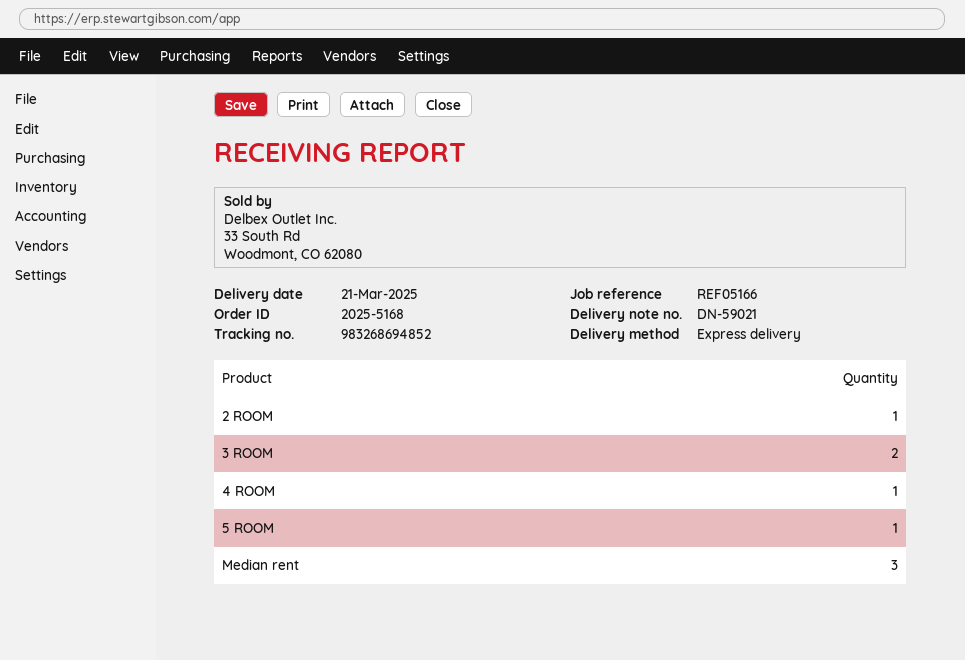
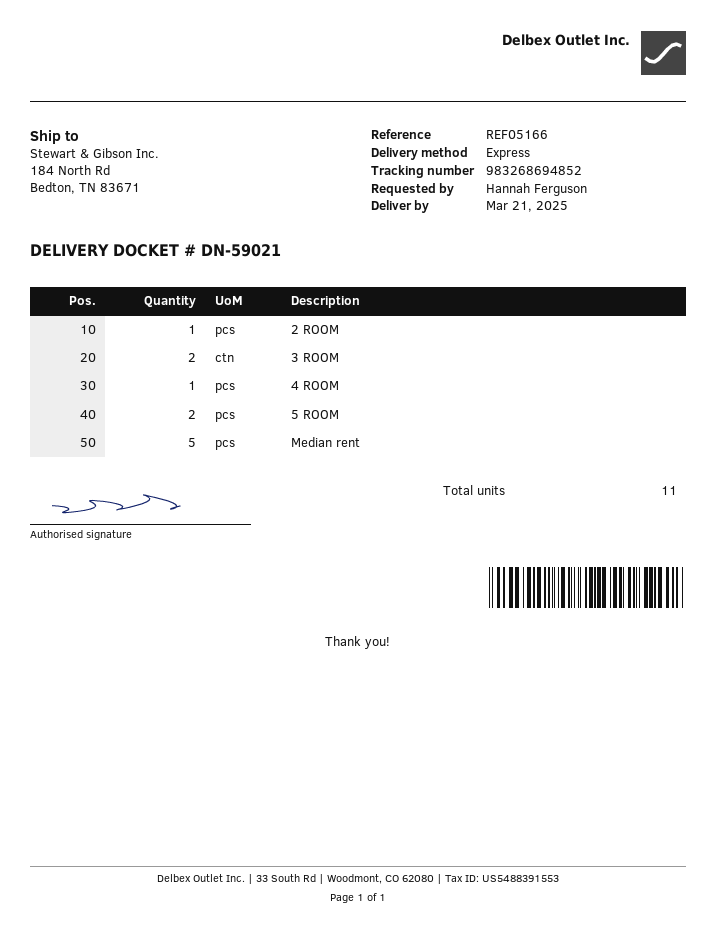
5 ROOM: 1 -> 2
Median rent: 3 -> 5

